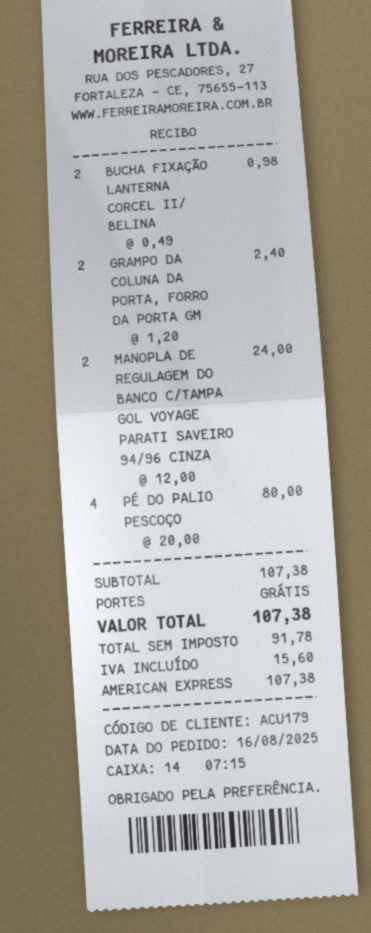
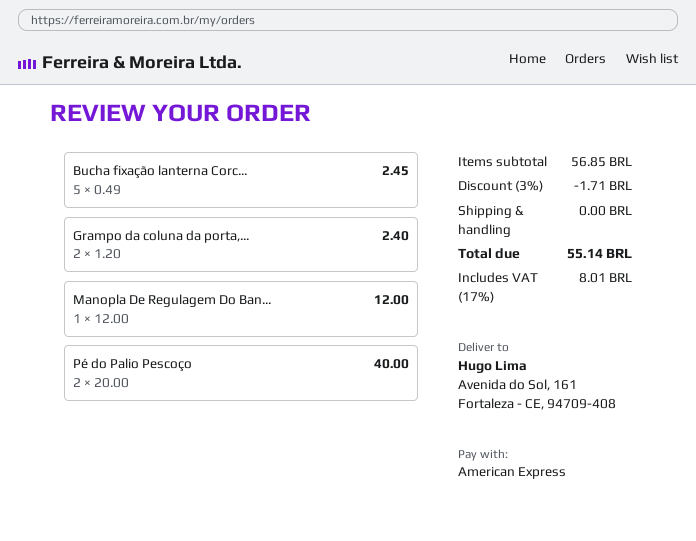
BUCHA FIXAÇÃO LANTERNA CORCEL II/ BELINA: 2 x 0.49 = 0.98 -> 5 x 0.49 = 2.45
MANOPLA DE REGULAGEM DO BANCO C/TAMPA GOL VOYAGE PARATI SAVEIRO 94/96 CINZA: 2 x 12.00 = 24.00 -> 1 x 12.00 = 12.00
PÉ DO PALIO PESCOÇO: 4 x 20.00 = 80.00 -> 2 x 20.00 = 40.00
subtotal: 107.38 -> 56.85
discount: none -> 3% = 1.71
tax: 15.60 -> 8.01
total: 107.38 -> 55.14

